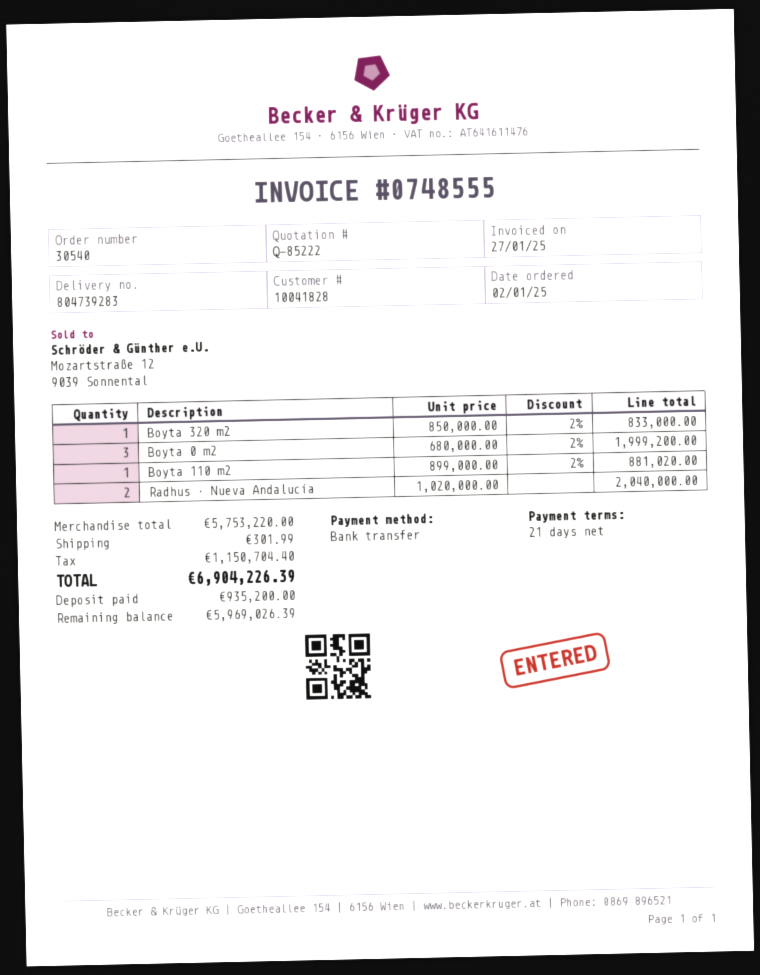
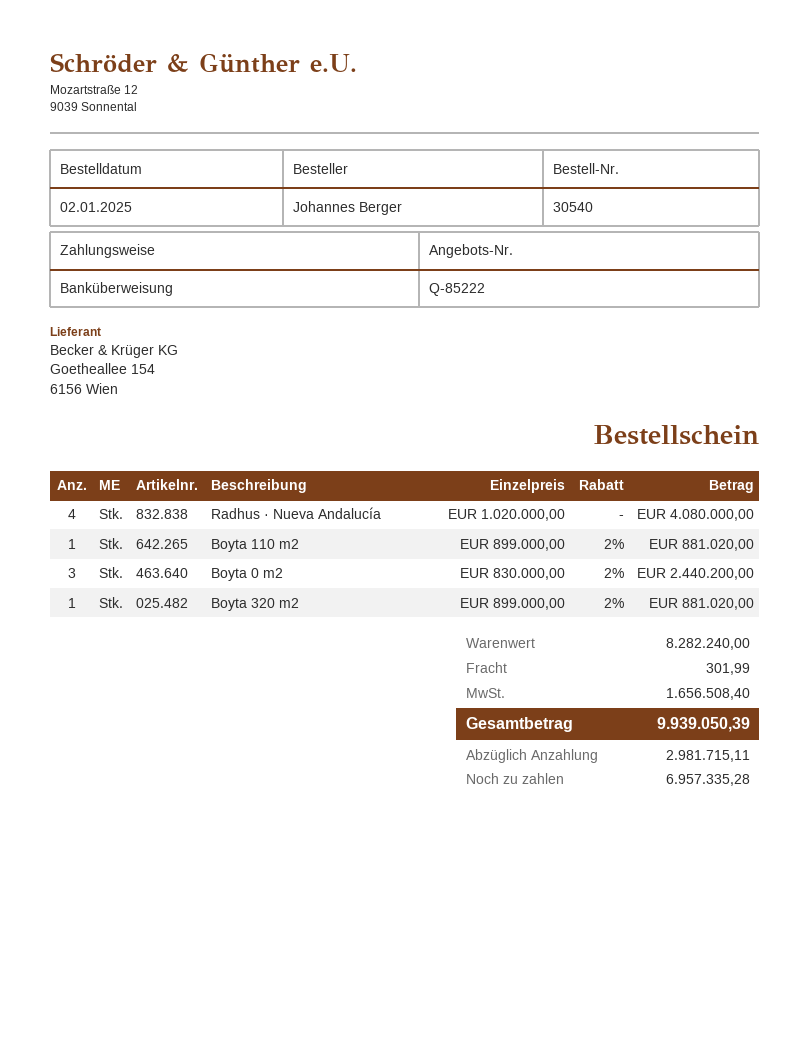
Boyta 320 m2: 1 x 850000.00 - 2% = 833000.00 -> 1 x 899000.00 - 2% = 881020.00
Boyta 0 m2: 3 x 680000.00 - 2% = 1999200.00 -> 3 x 830000.00 - 2% = 2440200.00
Radhus · Nueva Andalucía: 2 x 1020000.00 = 2040000.00 -> 4 x 1020000.00 = 4080000.00
subtotal: 5753220.00 -> 8282240.00
tax: 1150704.40 -> 1656508.40
total: 6904226.39 -> 9939050.39
deposit: 935200.00 -> 2981715.11
balance: 5969026.39 -> 6957335.28

